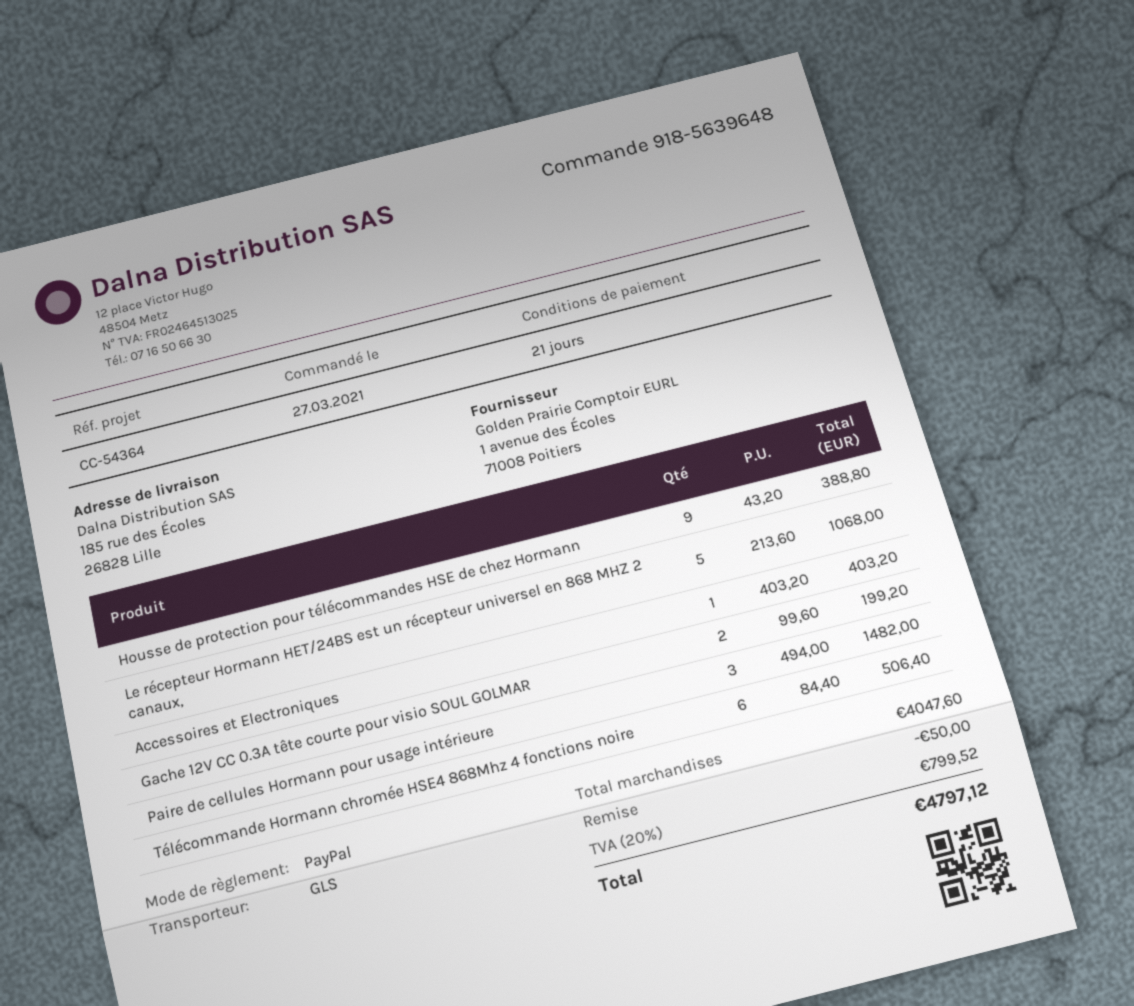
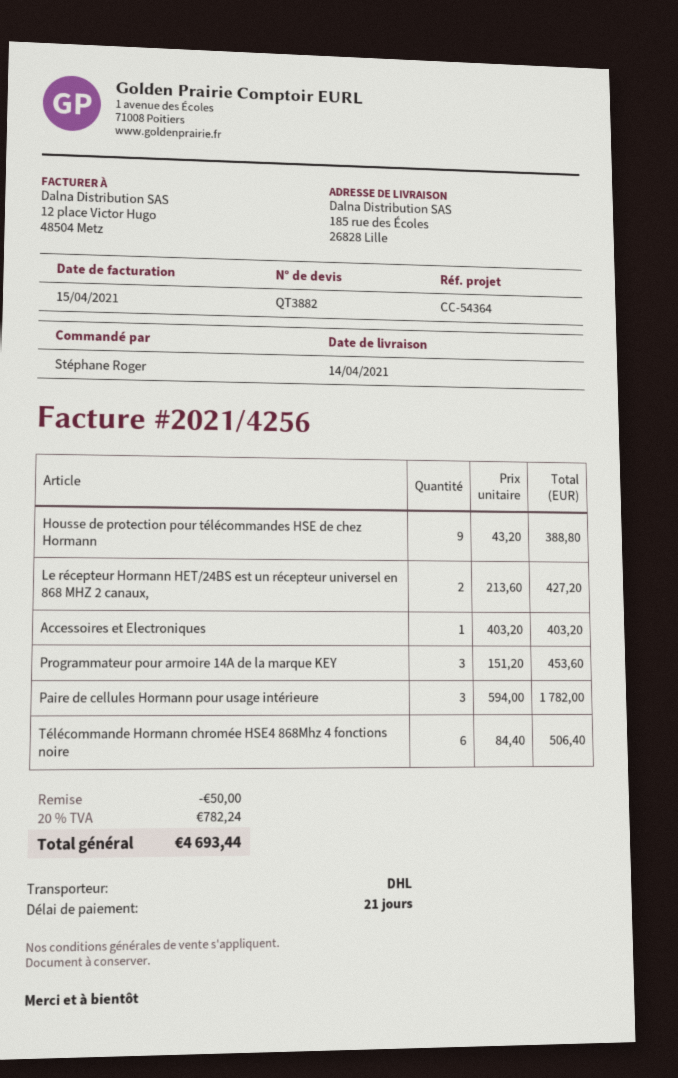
shipping method: GLS -> DHL
Le récepteur Hormann HET/24BS est un récepteur universel en 868 MHZ 2 canaux,: 5 x 213.60 = 1068.00 -> 2 x 213.60 = 427.20
Gache 12V CC 0.3A tête courte pour visio SOUL GOLMAR: 2 x 99.60 = 199.20 -> none
Paire de cellules Hormann pour usage intérieure: 3 x 494.00 = 1482.00 -> 3 x 594.00 = 1782.00
Programmateur pour armoire 14A de la marque KEY: none -> 3 x 151.20 = 453.60
tax: 20% = 799.52 -> 20% = 782.24
total: 4797.12 -> 4693.44

